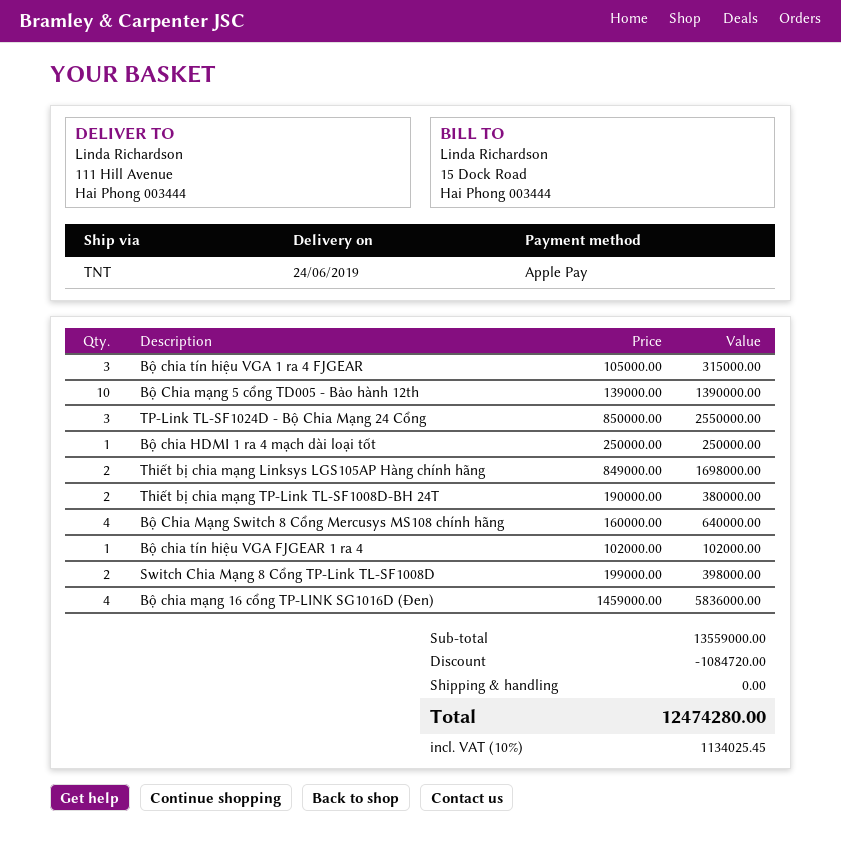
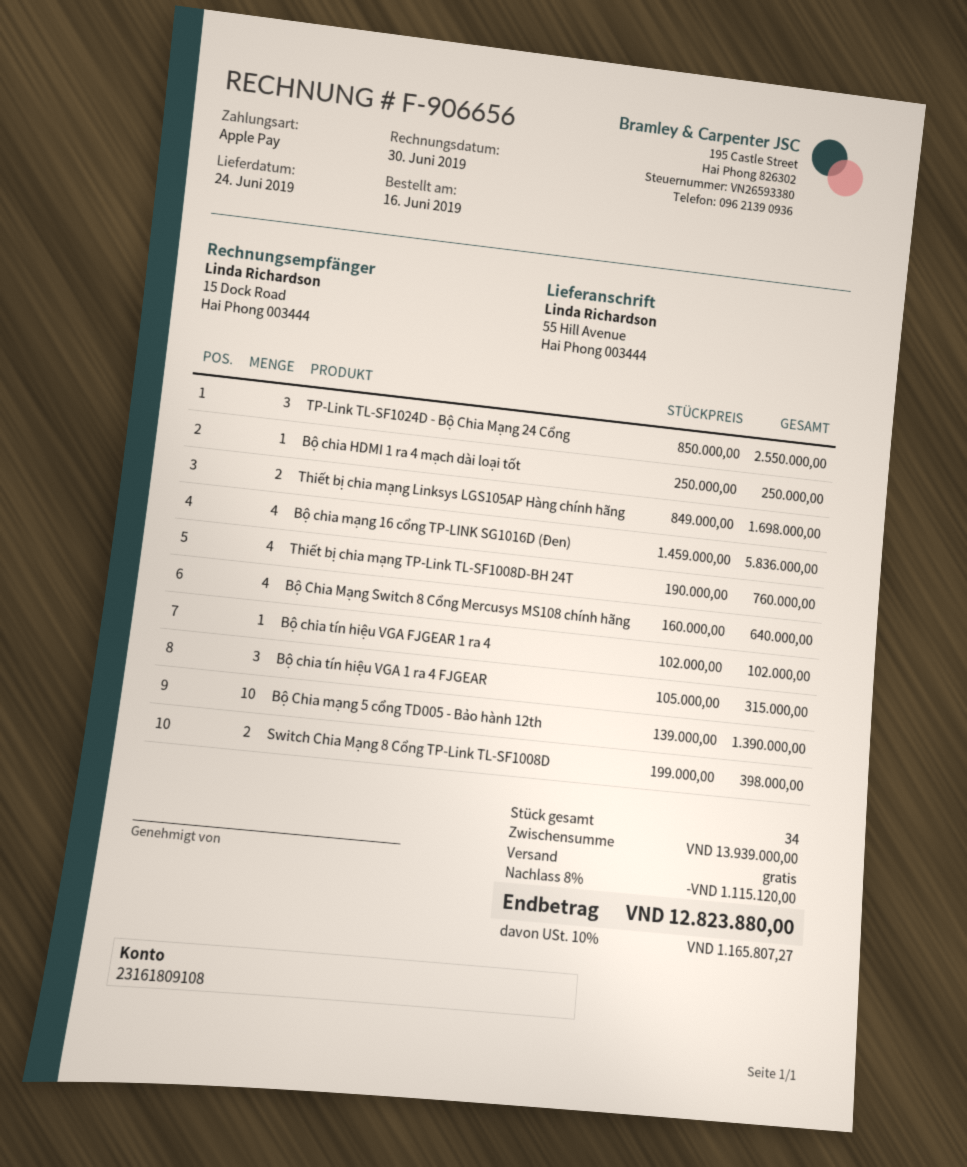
ship to: 111 Hill Avenue, Hai Phong 003444 -> 55 Hill Avenue, Hai Phong 003444
Thiết bị chia mạng TP-Link TL-SF1008D-BH 24T: 2 x 190000.00 = 380000.00 -> 4 x 190000.00 = 760000.00
subtotal: 13559000.00 -> 13939000.00
discount: 1084720.00 -> 1115120.00
tax: 10% = 1134025.45 -> 10% = 1165807.27
total: 12474280.00 -> 12823880.00

